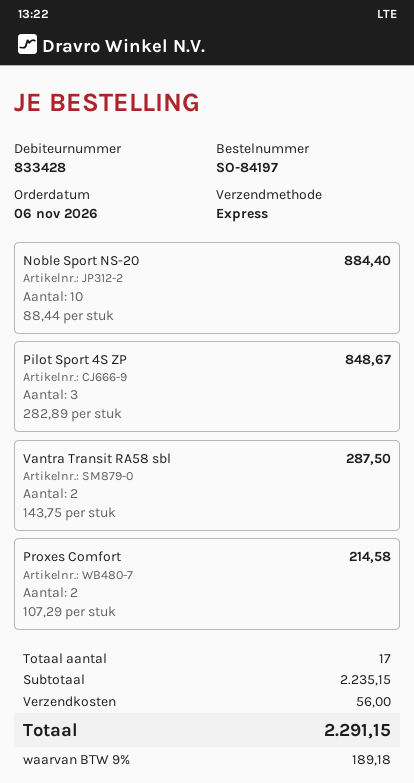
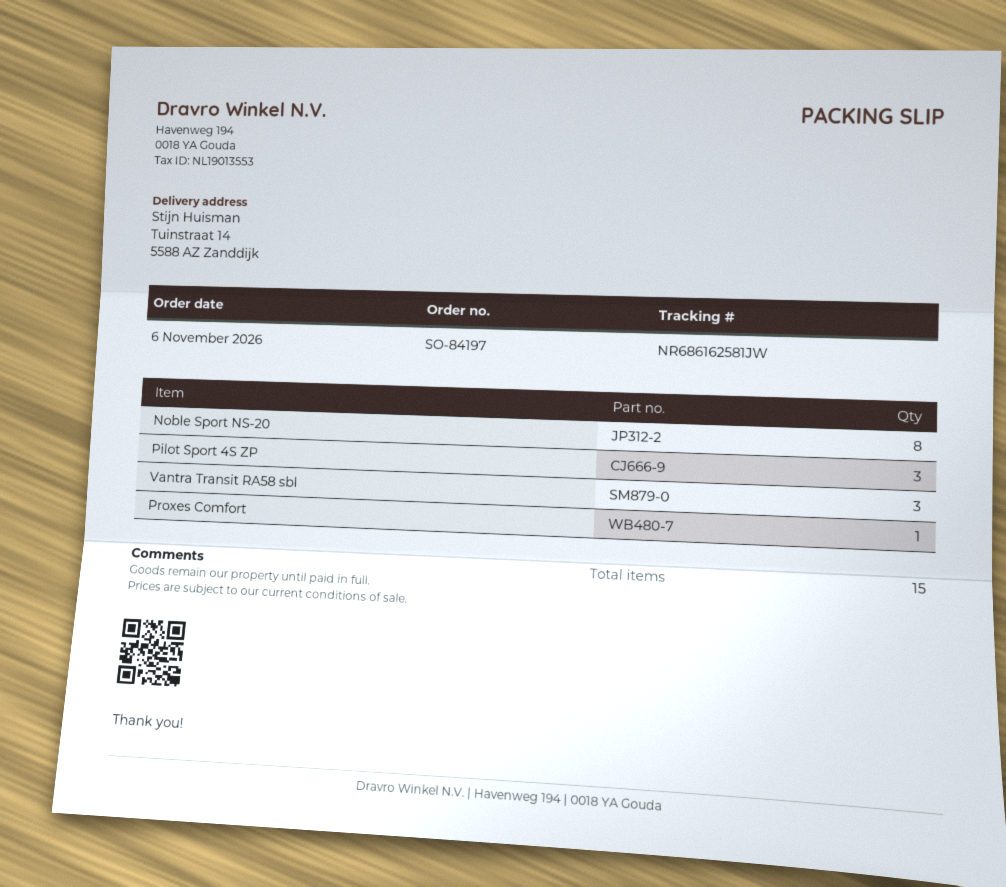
Noble Sport NS-20: 10 -> 8
Vantra Transit RA58 sbl: 2 -> 3
Proxes Comfort: 2 -> 1
total quantity: 17 -> 15

